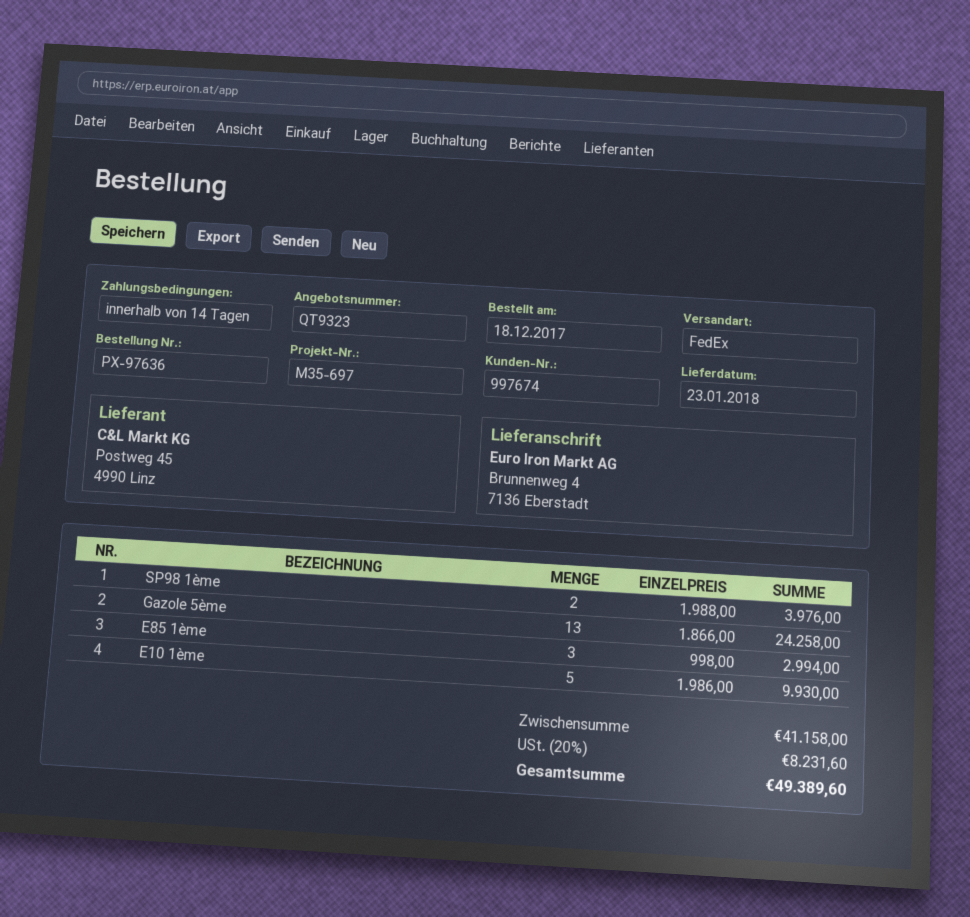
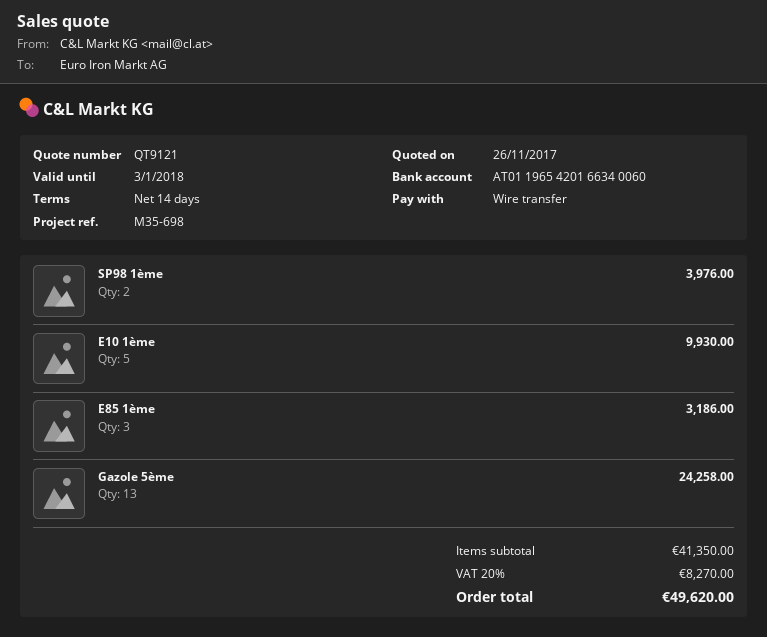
quote number: QT9323 -> QT9121
reference: M35-697 -> M35-698
E85 1ème: 3 for 2994.00 -> 3 for 3186.00
subtotal: 41158.00 -> 41350.00
tax: 20% = 8231.60 -> 20% = 8270.00
total: 49389.60 -> 49620.00

